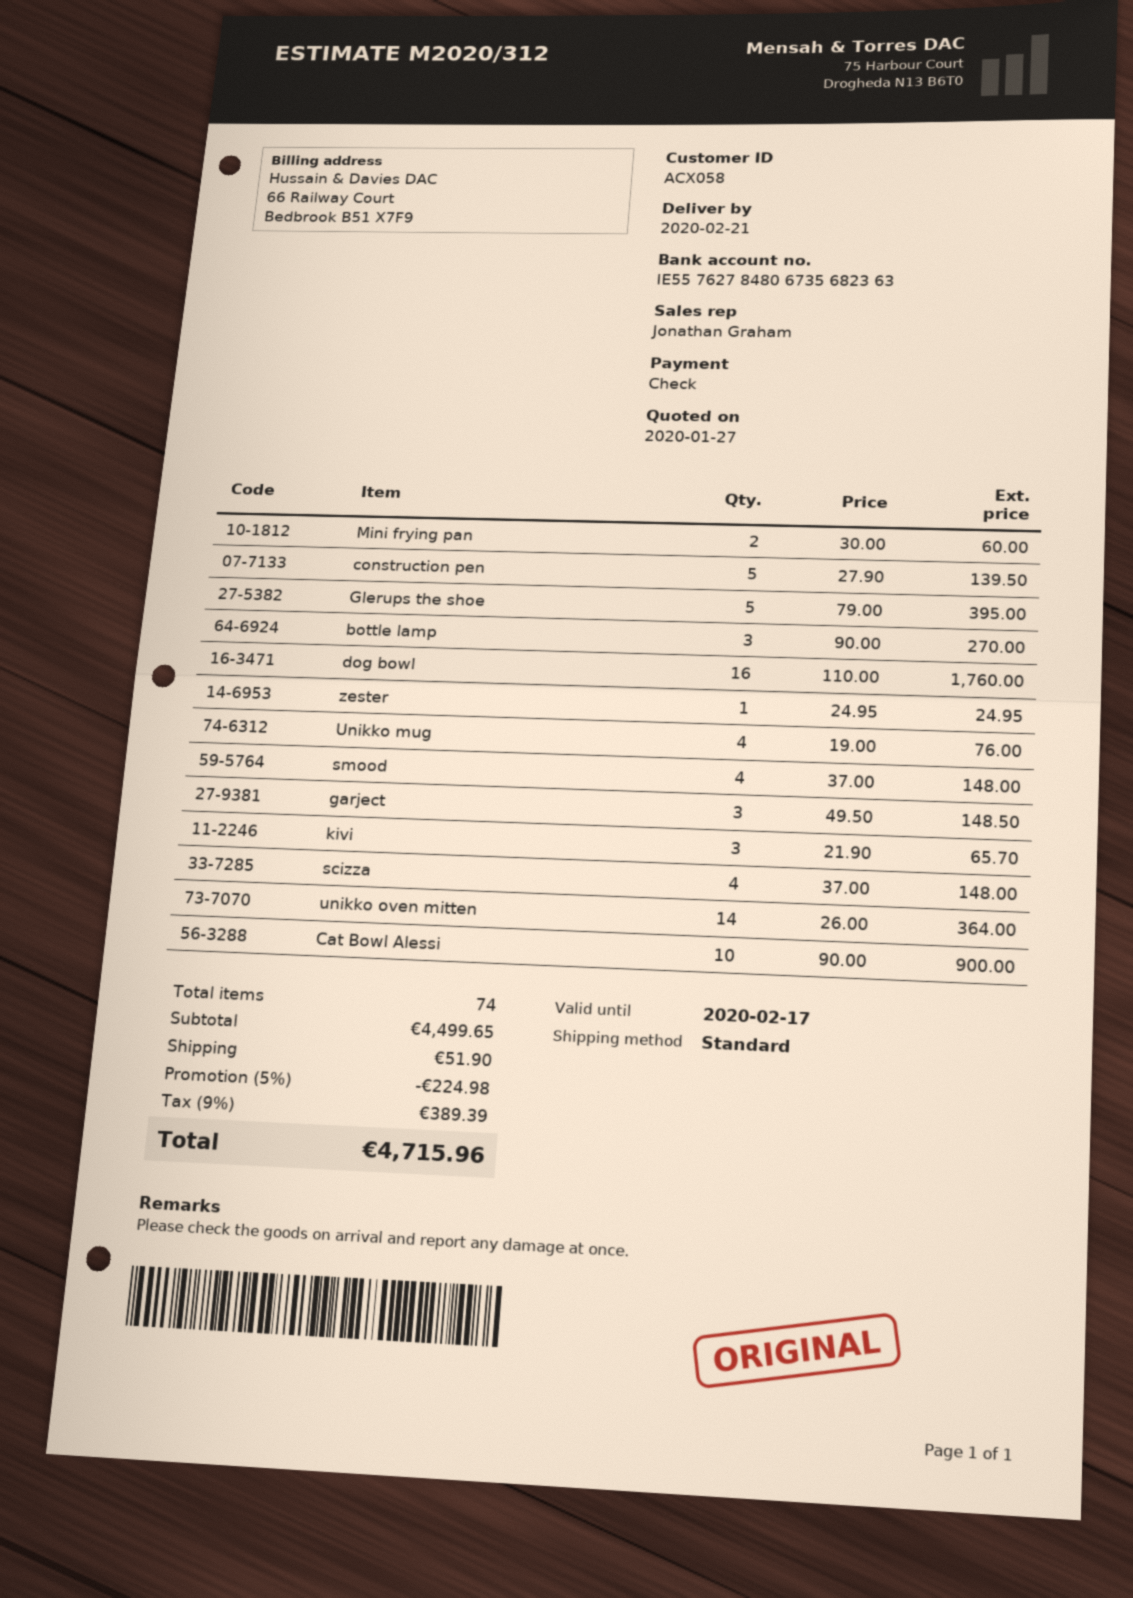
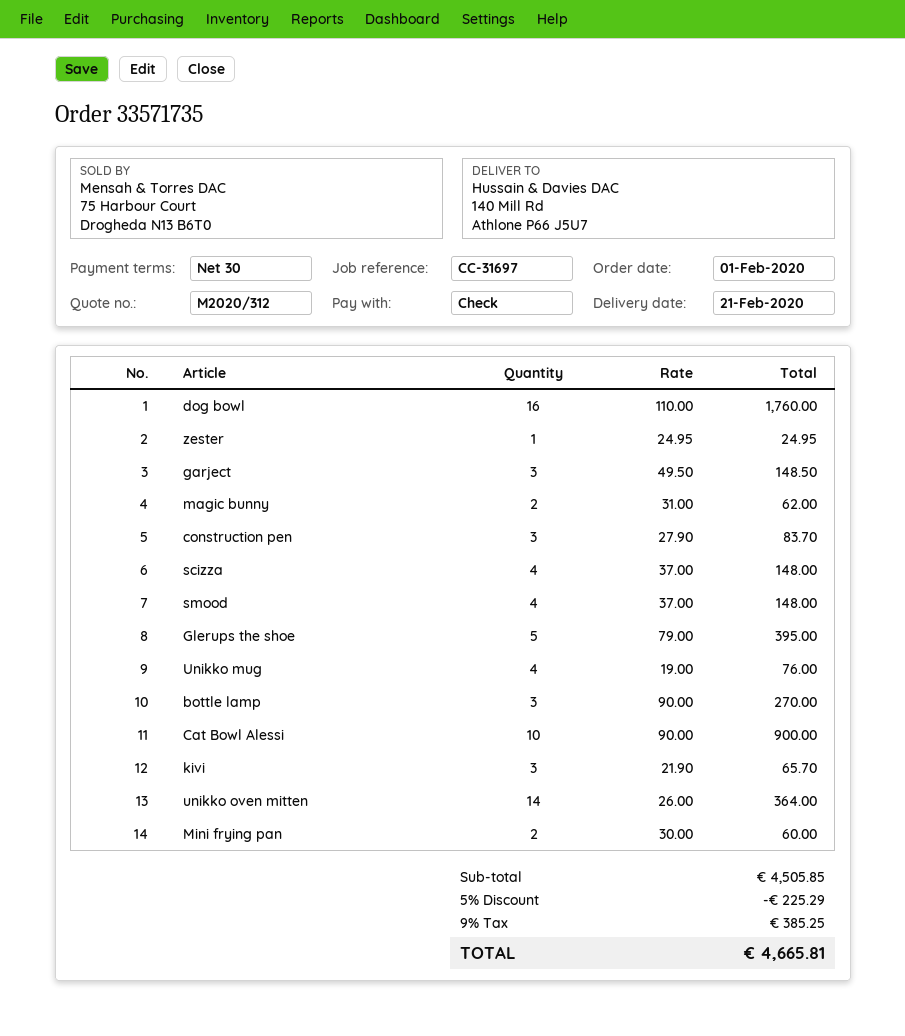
construction pen: 5 x 27.90 = 139.50 -> 3 x 27.90 = 83.70
magic bunny: none -> 2 x 31.00 = 62.00
subtotal: 4499.65 -> 4505.85
discount: 5% = 224.98 -> 5% = 225.29
shipping: 51.90 -> none
tax: 9% = 389.39 -> 9% = 385.25
total: 4715.96 -> 4665.81

